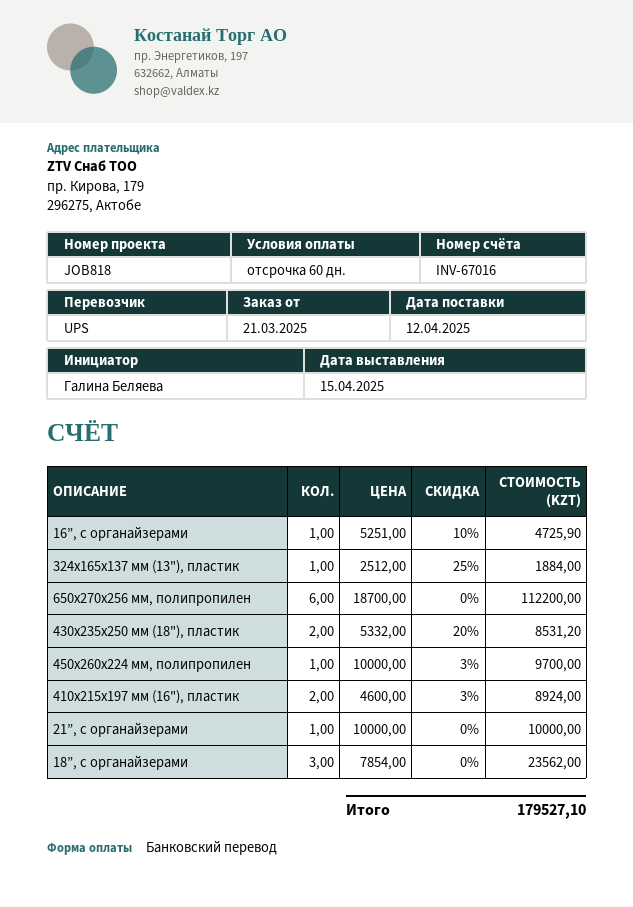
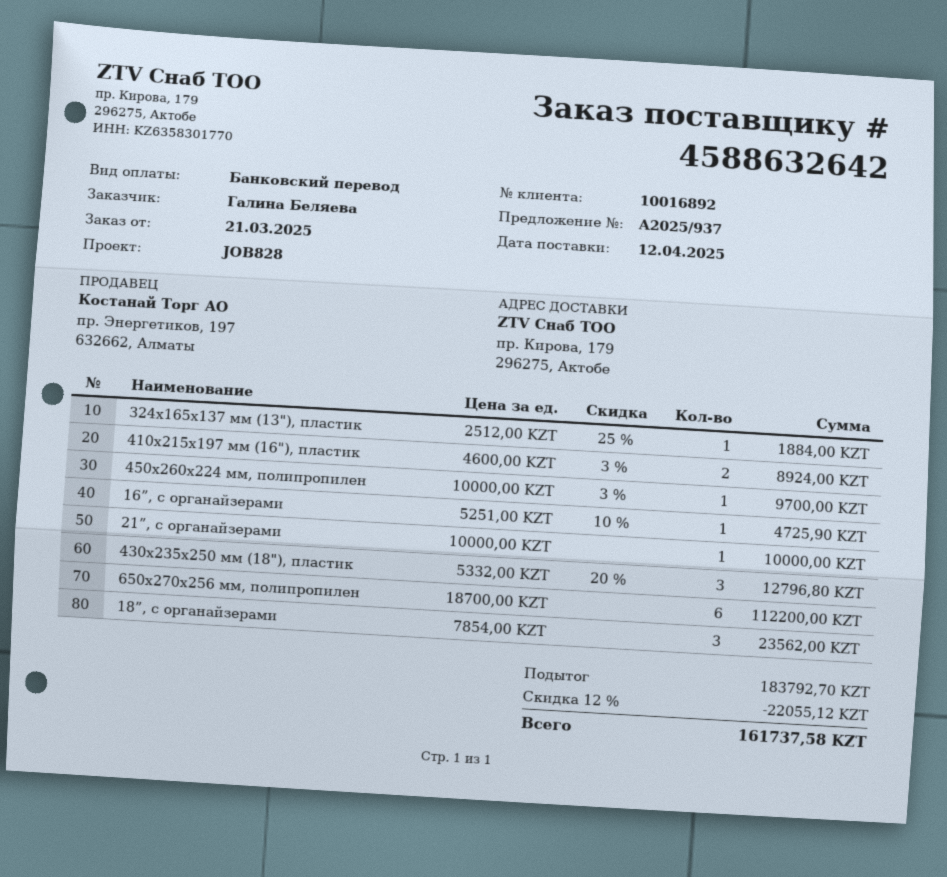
reference: JOB818 -> JOB828
430х235х250 мм (18"), пластик: 2 x 5332.00 - 20% = 8531.20 -> 3 x 5332.00 - 20% = 12796.80
discount: none -> 12% = 22055.12
total: 179527.10 -> 161737.58

